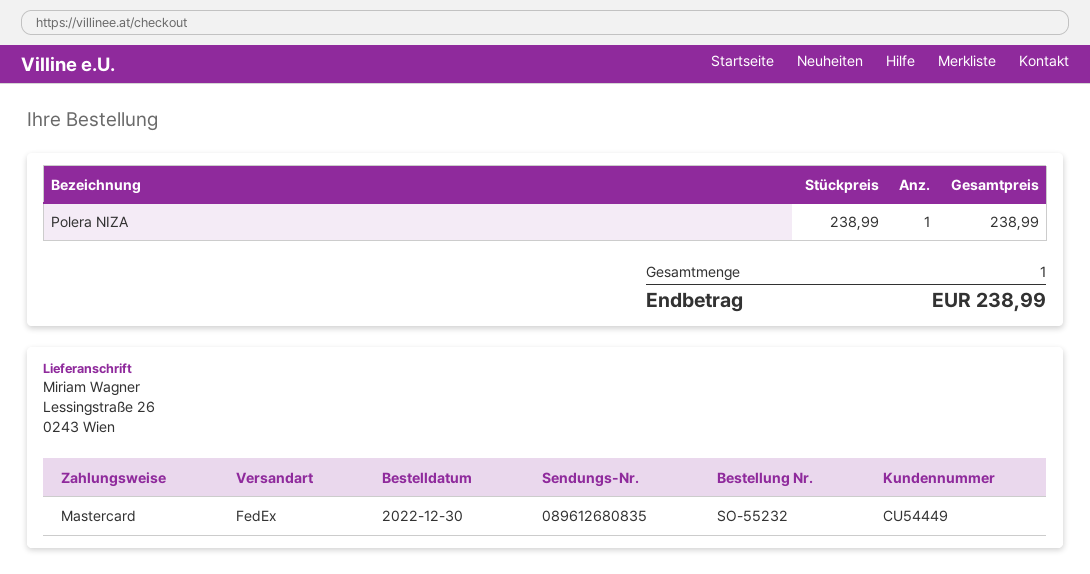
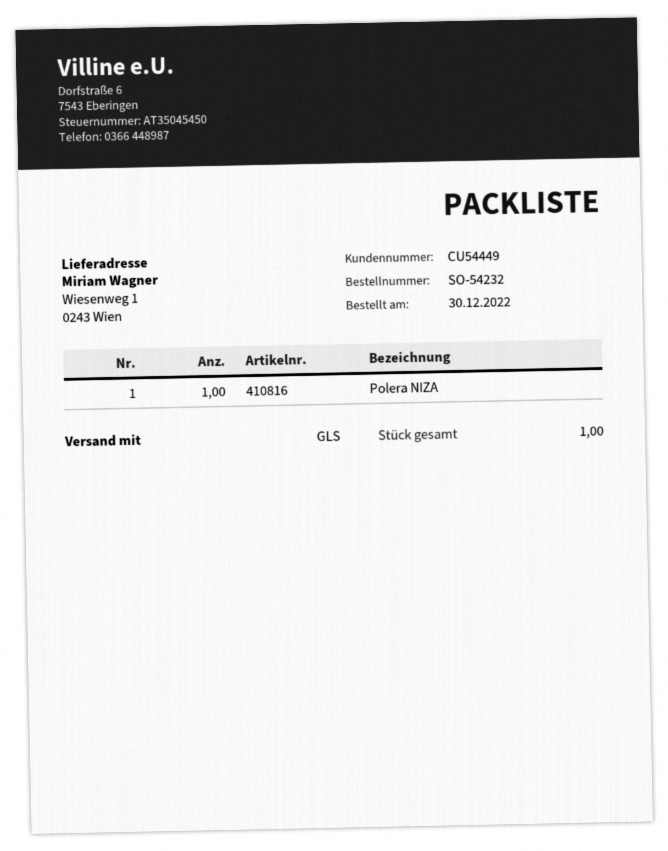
order number: SO-55232 -> SO-54232
shipping method: FedEx -> GLS
ship to: Lessingstraße 26, 0243 Wien -> Wiesenweg 1, 0243 Wien

